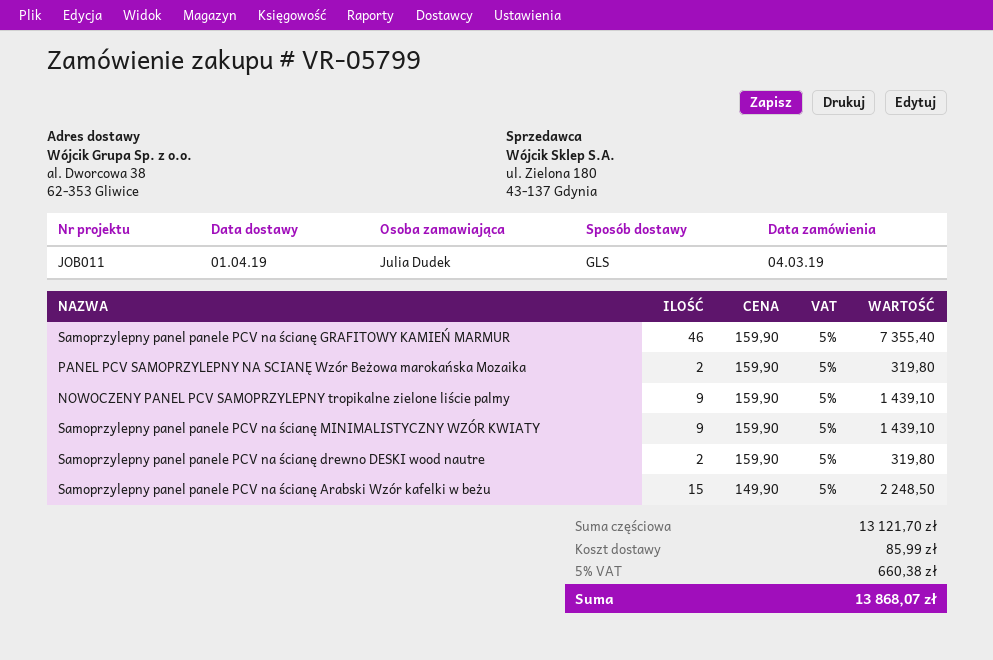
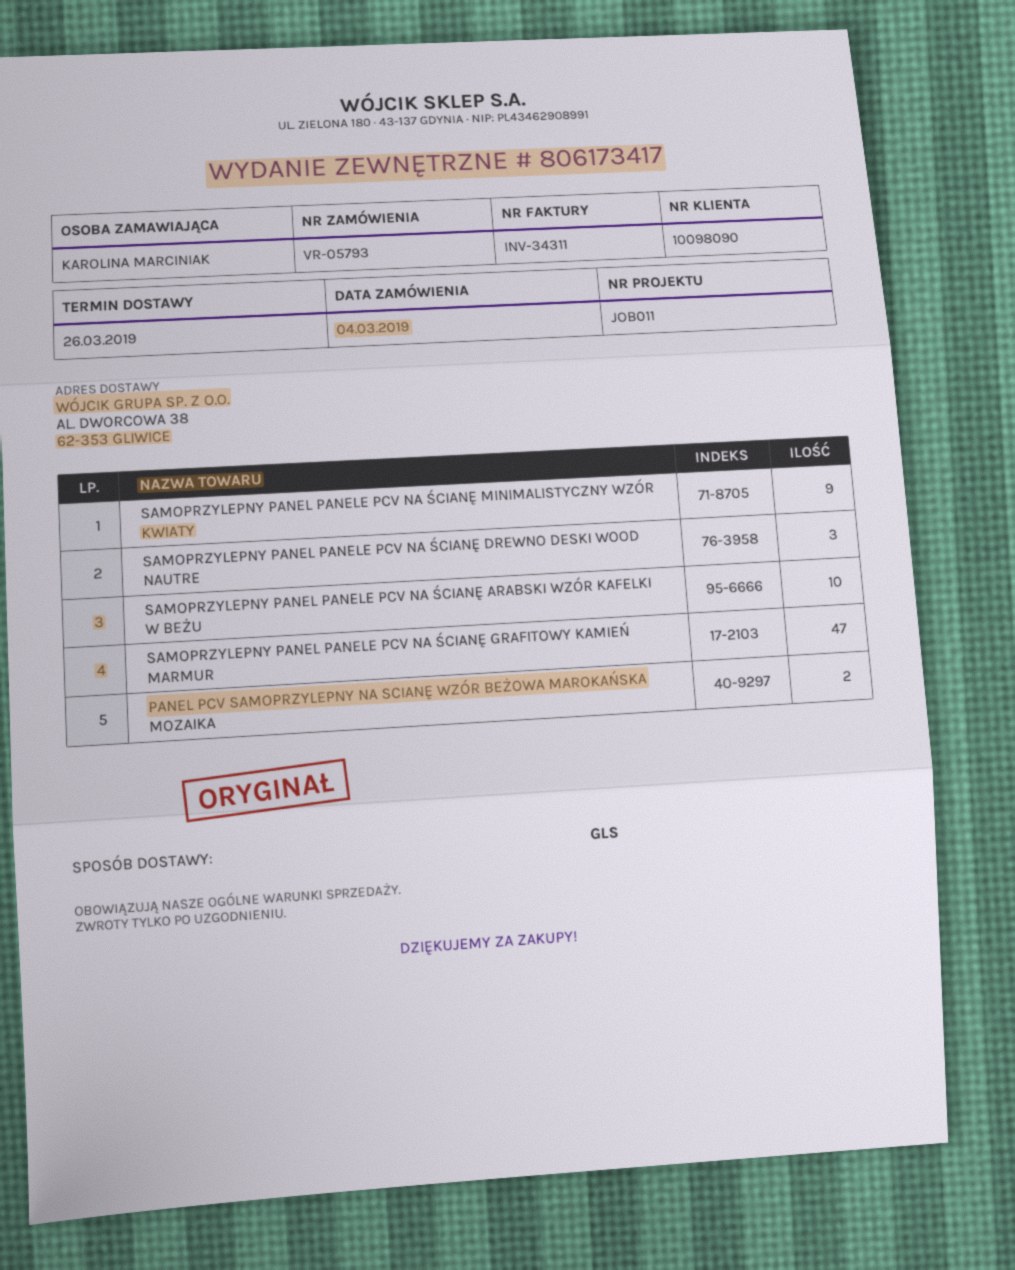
order number: VR-05799 -> VR-05793
delivery date: 2019-04-01 -> 2019-03-26
ordered by: Julia Dudek -> KAROLINA MARCINIAK
Samoprzylepny panel panele PCV na ścianę GRAFITOWY KAMIEŃ MARMUR: 46 -> 47
NOWOCZENY PANEL PCV SAMOPRZYLEPNY tropikalne zielone liście palmy: 9 -> none
Samoprzylepny panel panele PCV na ścianę drewno DESKI wood nautre: 2 -> 3
Samoprzylepny panel panele PCV na ścianę Arabski Wzór kafelki w beżu: 15 -> 10

